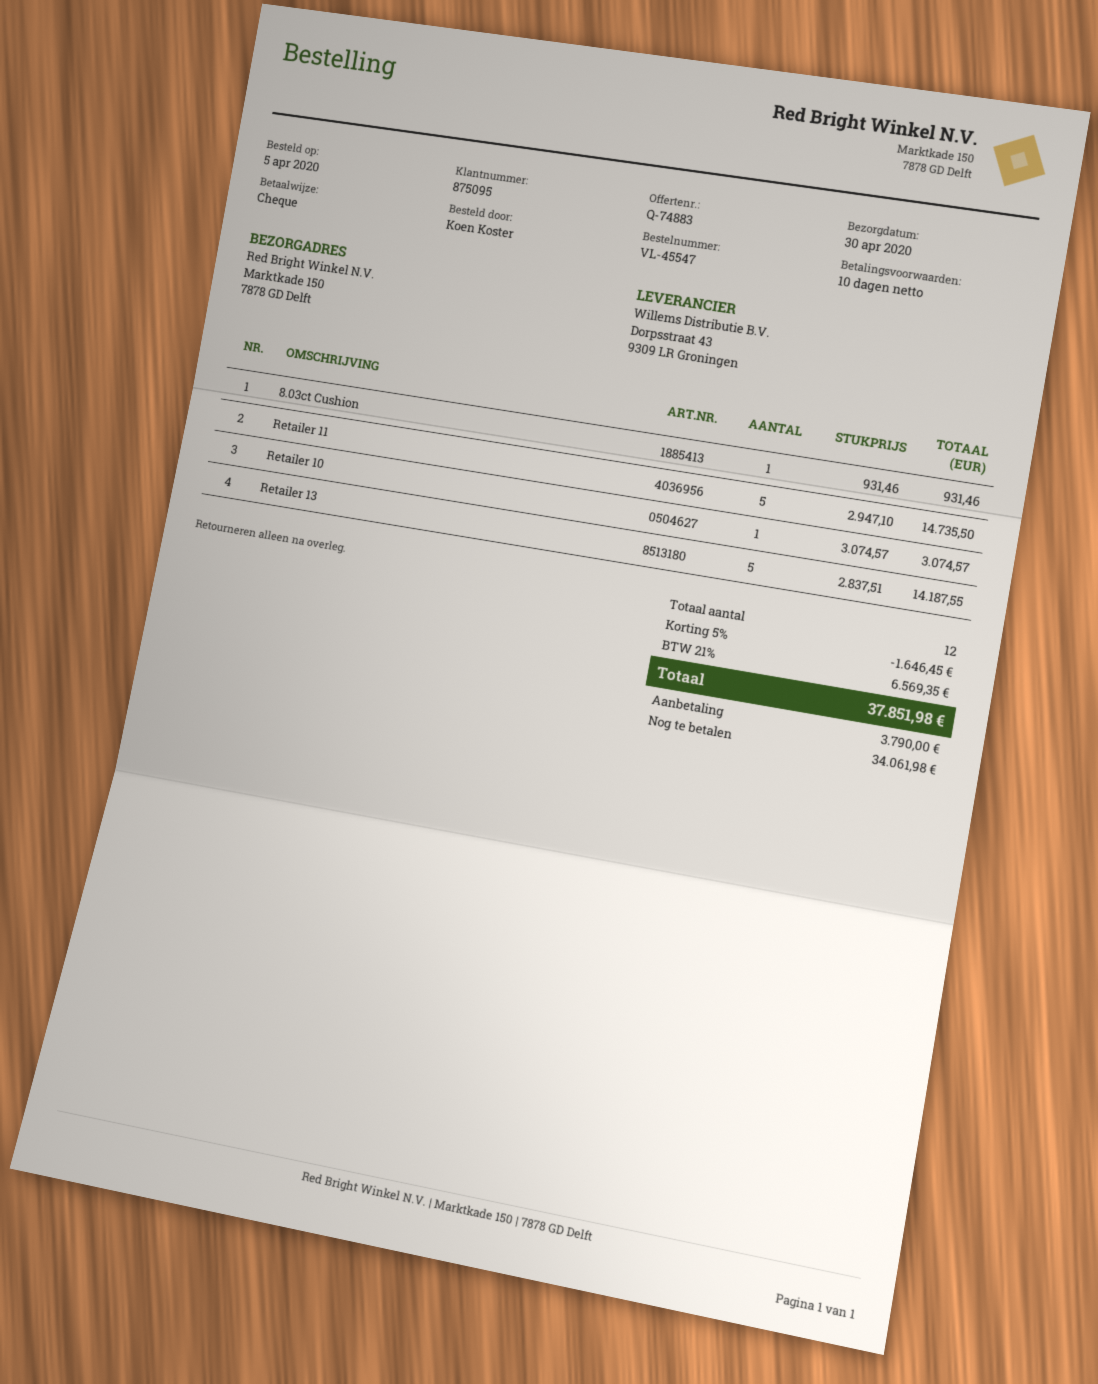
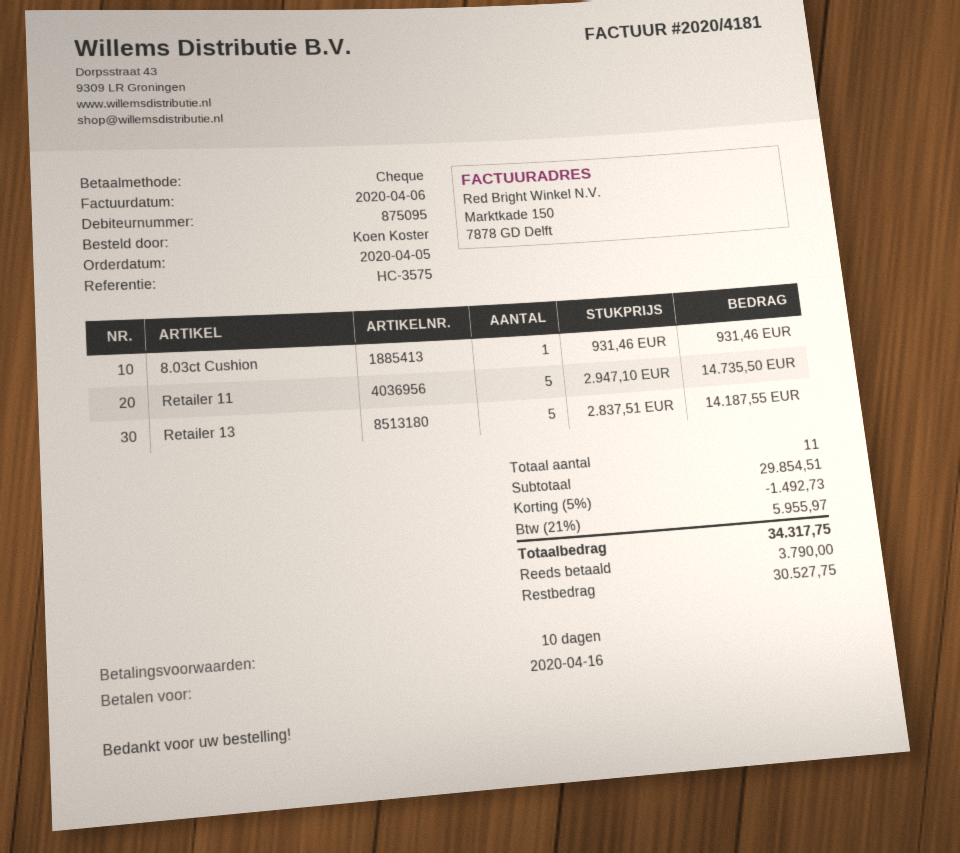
Retailer 10: 1 x 3074.57 = 3074.57 -> none
total quantity: 12 -> 11
discount: 5% = 1646.45 -> 5% = 1492.73
tax: 21% = 6569.35 -> 21% = 5955.97
total: 37851.98 -> 34317.75
balance: 34061.98 -> 30527.75

